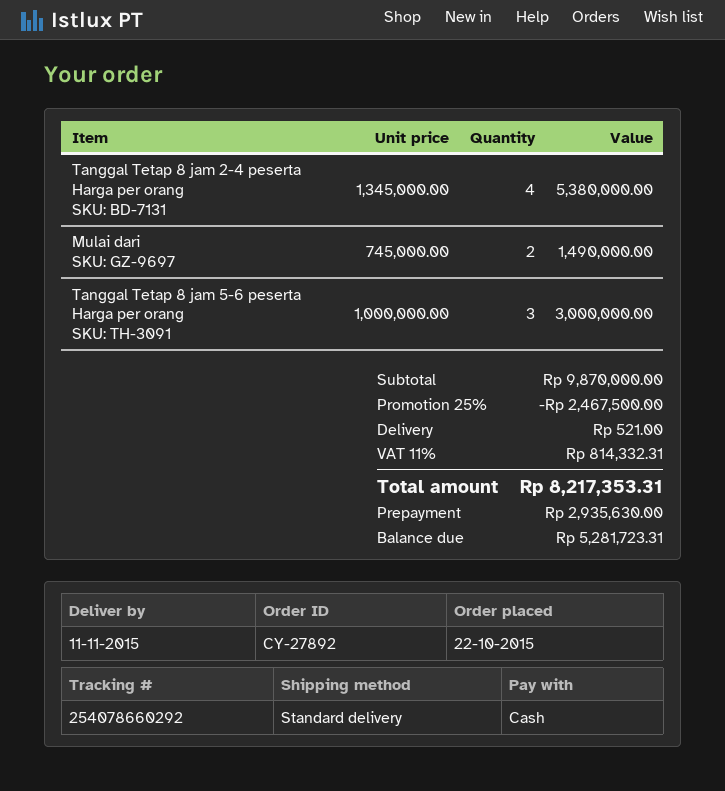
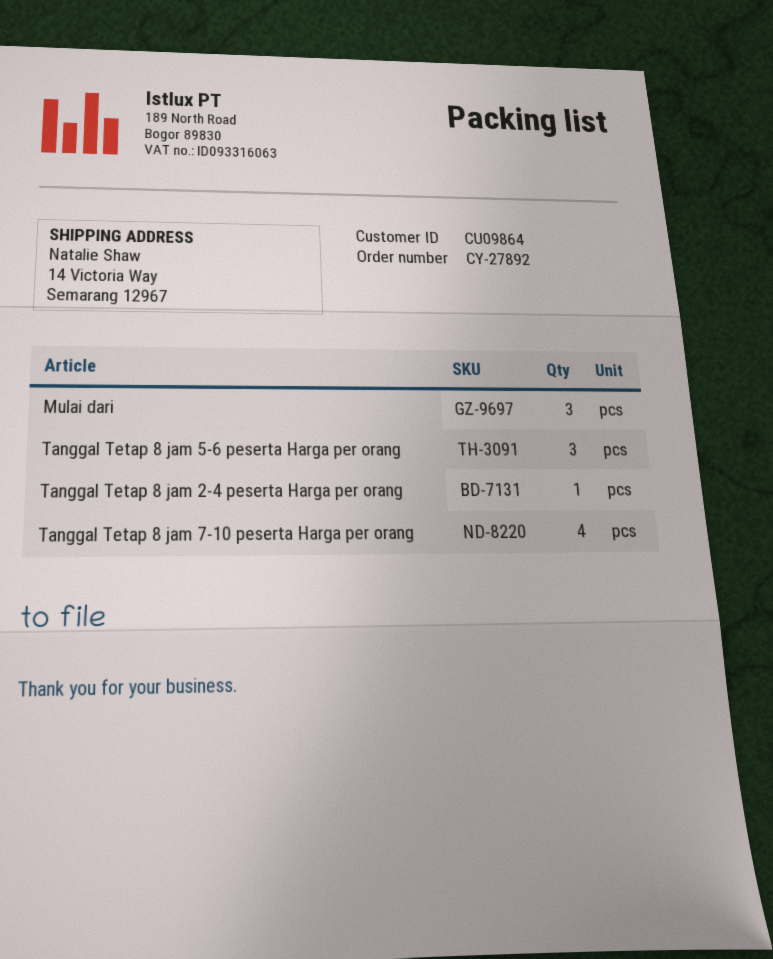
Tanggal Tetap 8 jam 2-4 peserta Harga per orang: 4 -> 1
Mulai dari: 2 -> 3
Tanggal Tetap 8 jam 7-10 peserta Harga per orang: none -> 4

